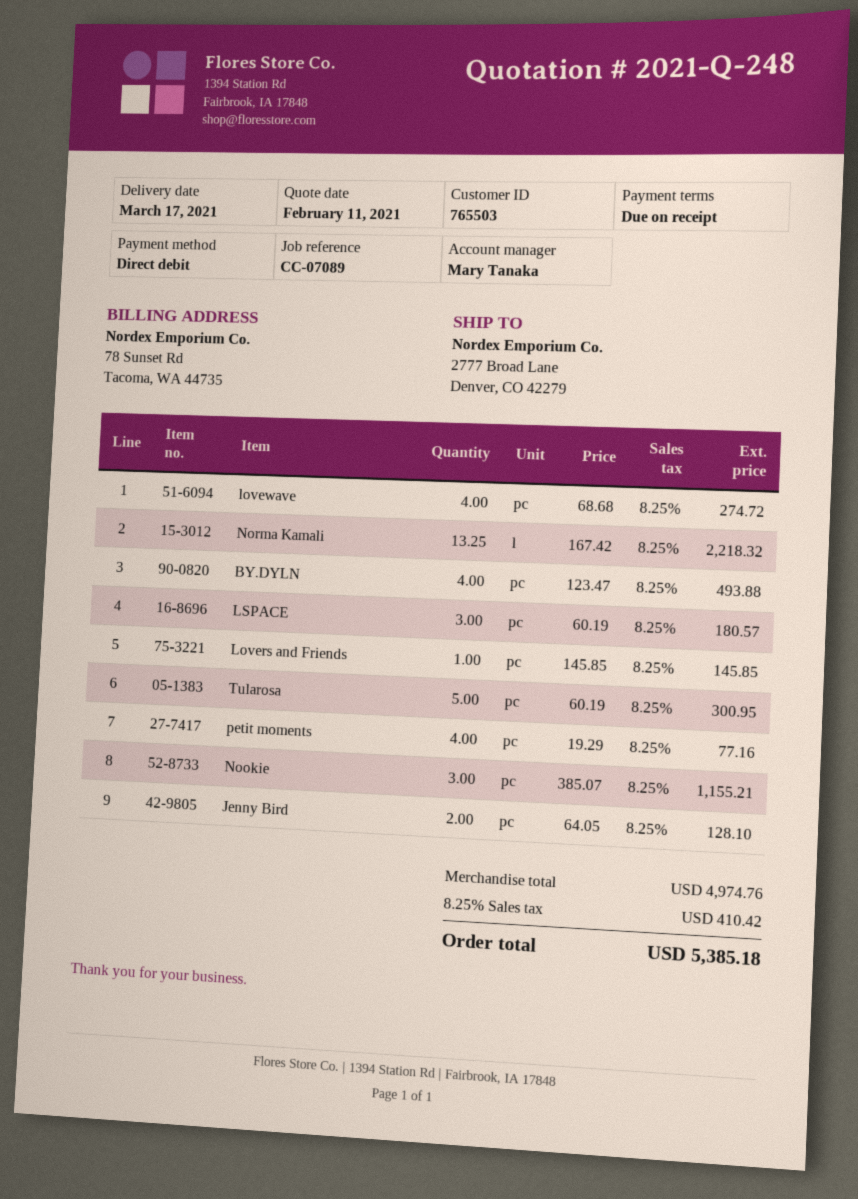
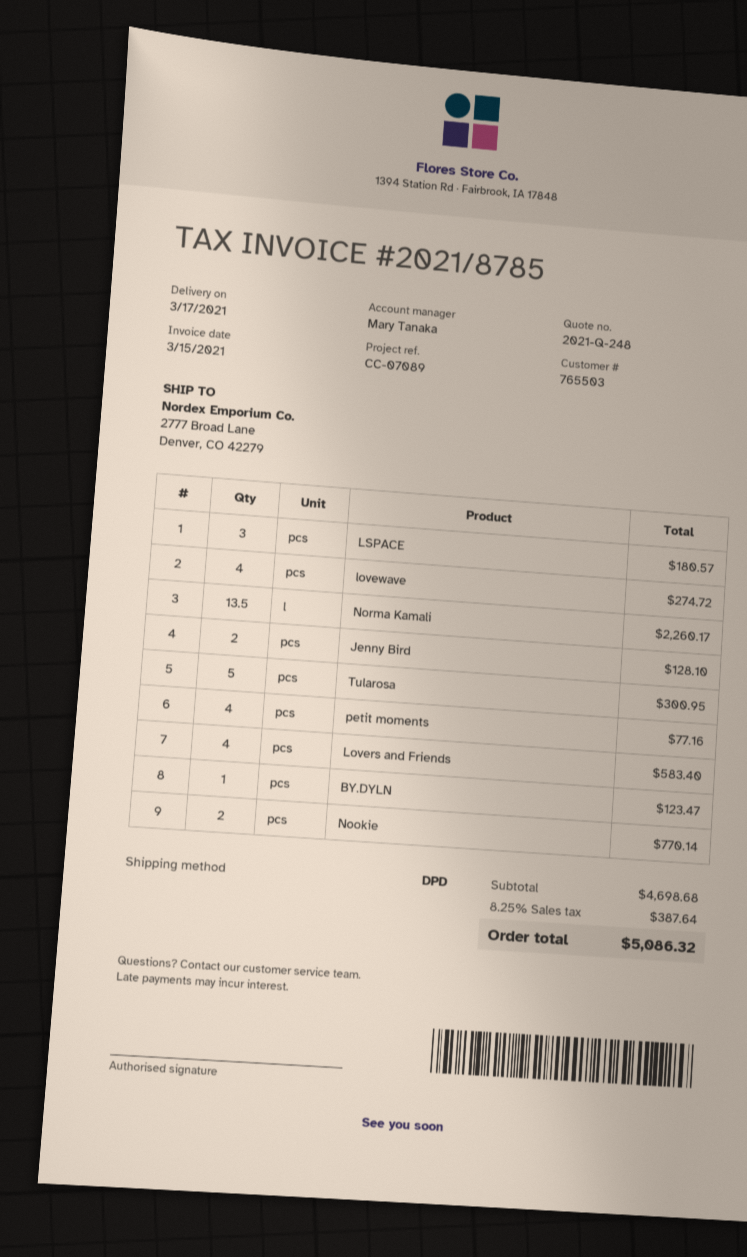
Norma Kamali: 13.25 for 2218.32 -> 13.5 for 2260.17
BY.DYLN: 4 for 493.88 -> 1 for 123.47
Lovers and Friends: 1 for 145.85 -> 4 for 583.40
Nookie: 3 for 1155.21 -> 2 for 770.14
subtotal: 4974.76 -> 4698.68
tax: 8.25% = 410.42 -> 8.25% = 387.64
total: 5385.18 -> 5086.32

